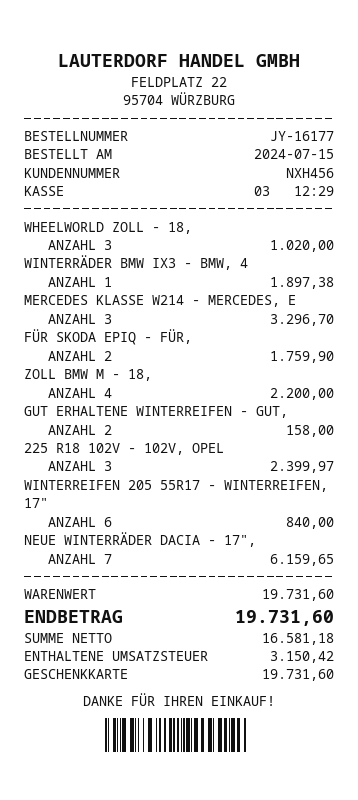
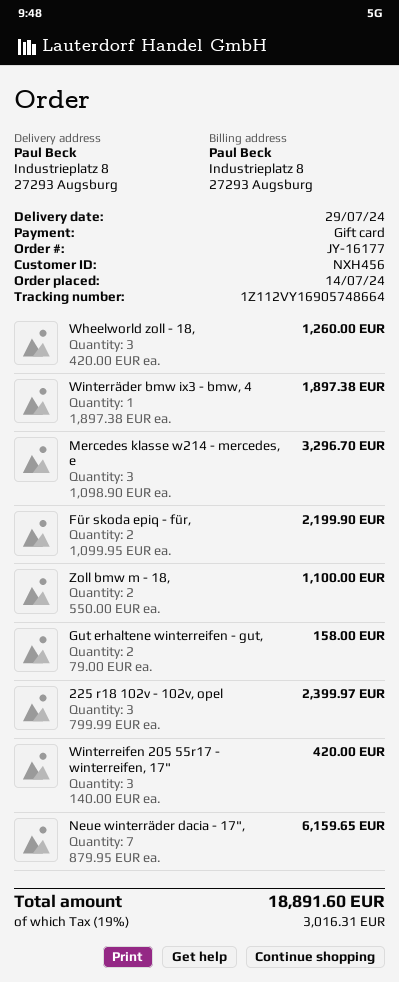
order date: 2024-07-15 -> 2024-07-14
WHEELWORLD ZOLL - 18,: 3 for 1020.00 -> 3 for 1260.00
FÜR SKODA EPIQ - FÜR,: 2 for 1759.90 -> 2 for 2199.90
ZOLL BMW M - 18,: 4 for 2200.00 -> 2 for 1100.00
WINTERREIFEN 205 55R17 - WINTERREIFEN, 17": 6 for 840.00 -> 3 for 420.00
tax: 3150.42 -> 3016.31
total: 19731.60 -> 18891.60

